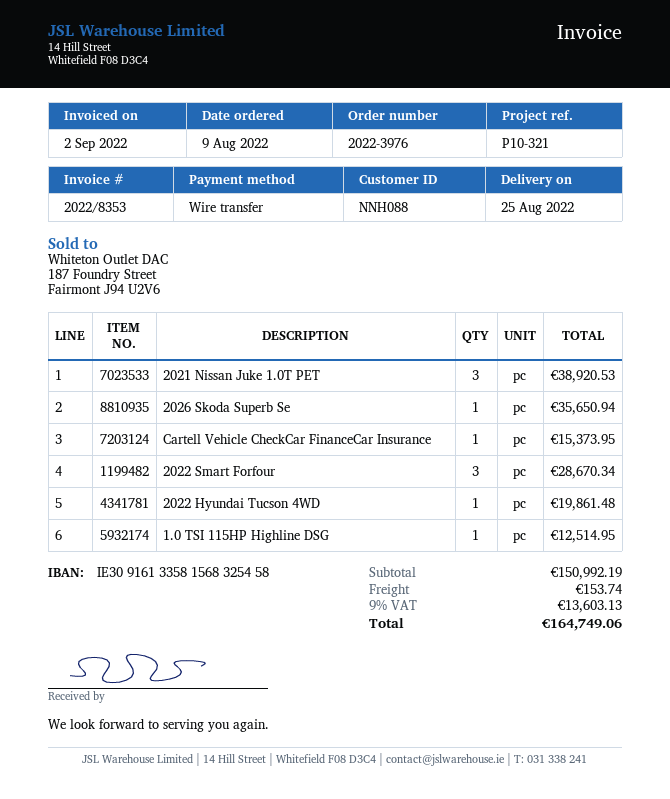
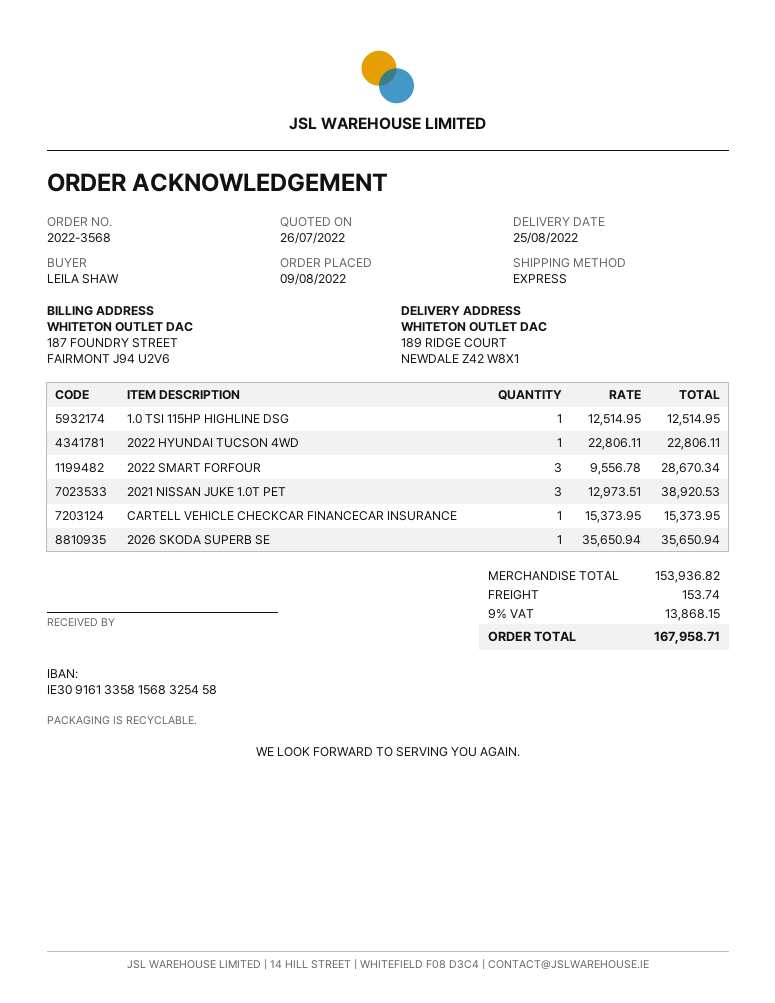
order number: 2022-3976 -> 2022-3568
2022 Hyundai Tucson 4WD: 1 for 19861.48 -> 1 for 22806.11
subtotal: 150992.19 -> 153936.82
tax: 9% = 13603.13 -> 9% = 13868.15
total: 164749.06 -> 167958.71

